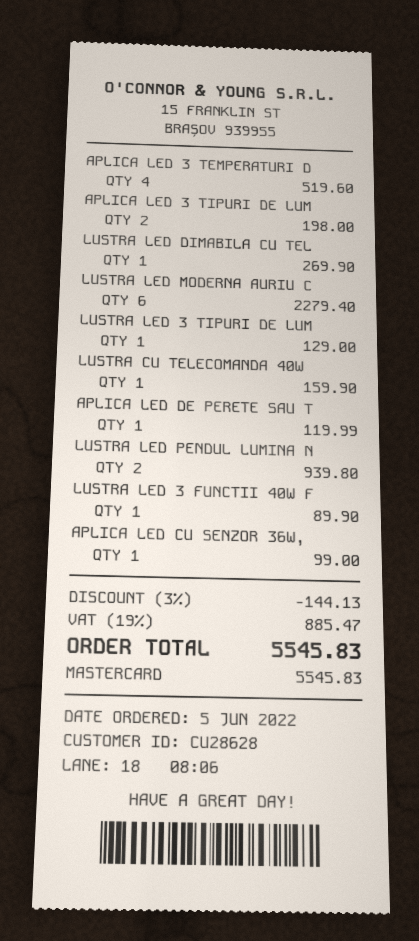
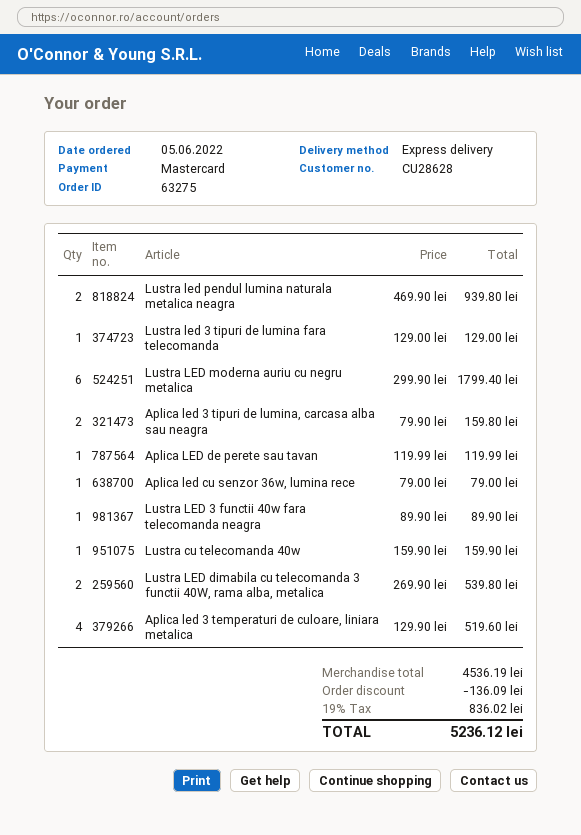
APLICA LED 3 TIPURI DE LUM: 2 for 198.00 -> 2 for 159.80
LUSTRA LED DIMABILA CU TEL: 1 for 269.90 -> 2 for 539.80
LUSTRA LED MODERNA AURIU C: 6 for 2279.40 -> 6 for 1799.40
APLICA LED CU SENZOR 36W,: 1 for 99.00 -> 1 for 79.00
discount: 144.13 -> 136.09
tax: 19% = 885.47 -> 19% = 836.02
total: 5545.83 -> 5236.12

